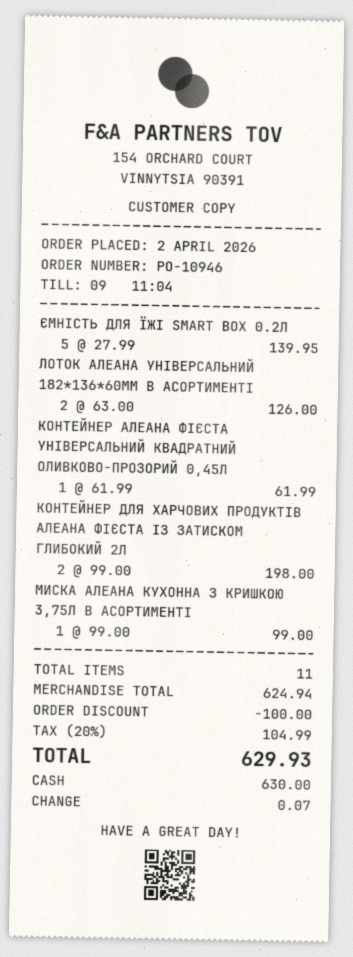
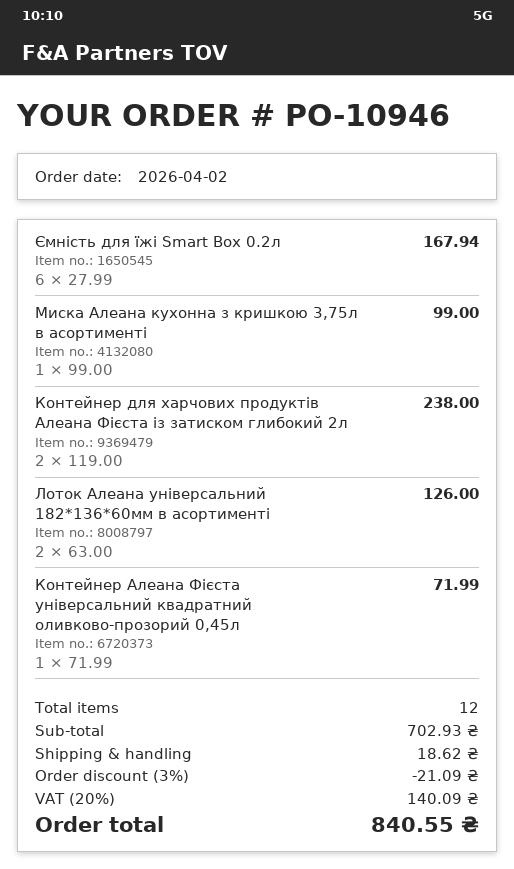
ЄМНІСТЬ ДЛЯ ЇЖІ SMART BOX 0.2Л: 5 x 27.99 = 139.95 -> 6 x 27.99 = 167.94
КОНТЕЙНЕР АЛЕАНА ФІЄСТА УНІВЕРСАЛЬНИЙ КВАДРАТНИЙ ОЛИВКОВО-ПРОЗОРИЙ 0,45Л: 1 x 61.99 = 61.99 -> 1 x 71.99 = 71.99
КОНТЕЙНЕР ДЛЯ ХАРЧОВИХ ПРОДУКТІВ АЛЕАНА ФІЄСТА ІЗ ЗАТИСКОМ ГЛИБОКИЙ 2Л: 2 x 99.00 = 198.00 -> 2 x 119.00 = 238.00
total quantity: 11 -> 12
subtotal: 624.94 -> 702.93
discount: 100.00 -> 21.09
shipping: none -> 18.62
tax: 20% = 104.99 -> 20% = 140.09
total: 629.93 -> 840.55

